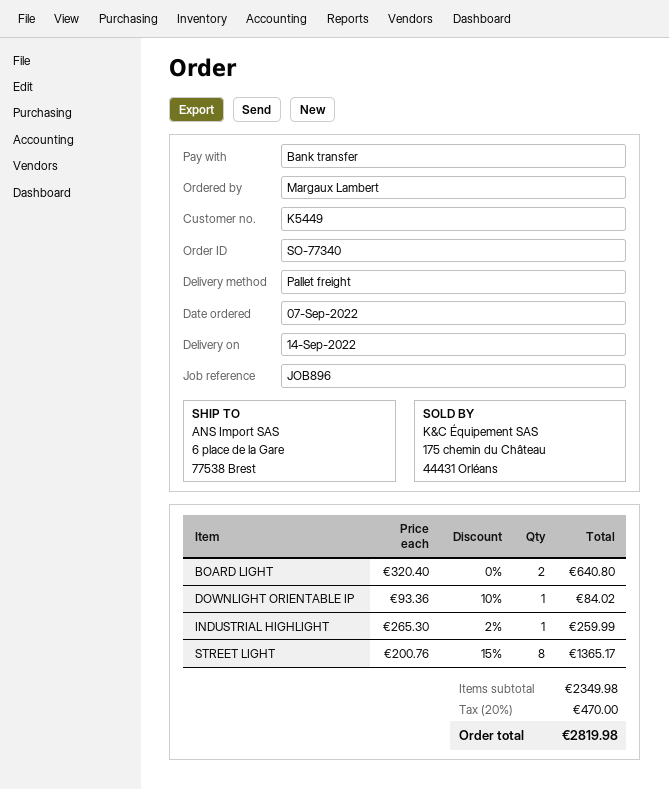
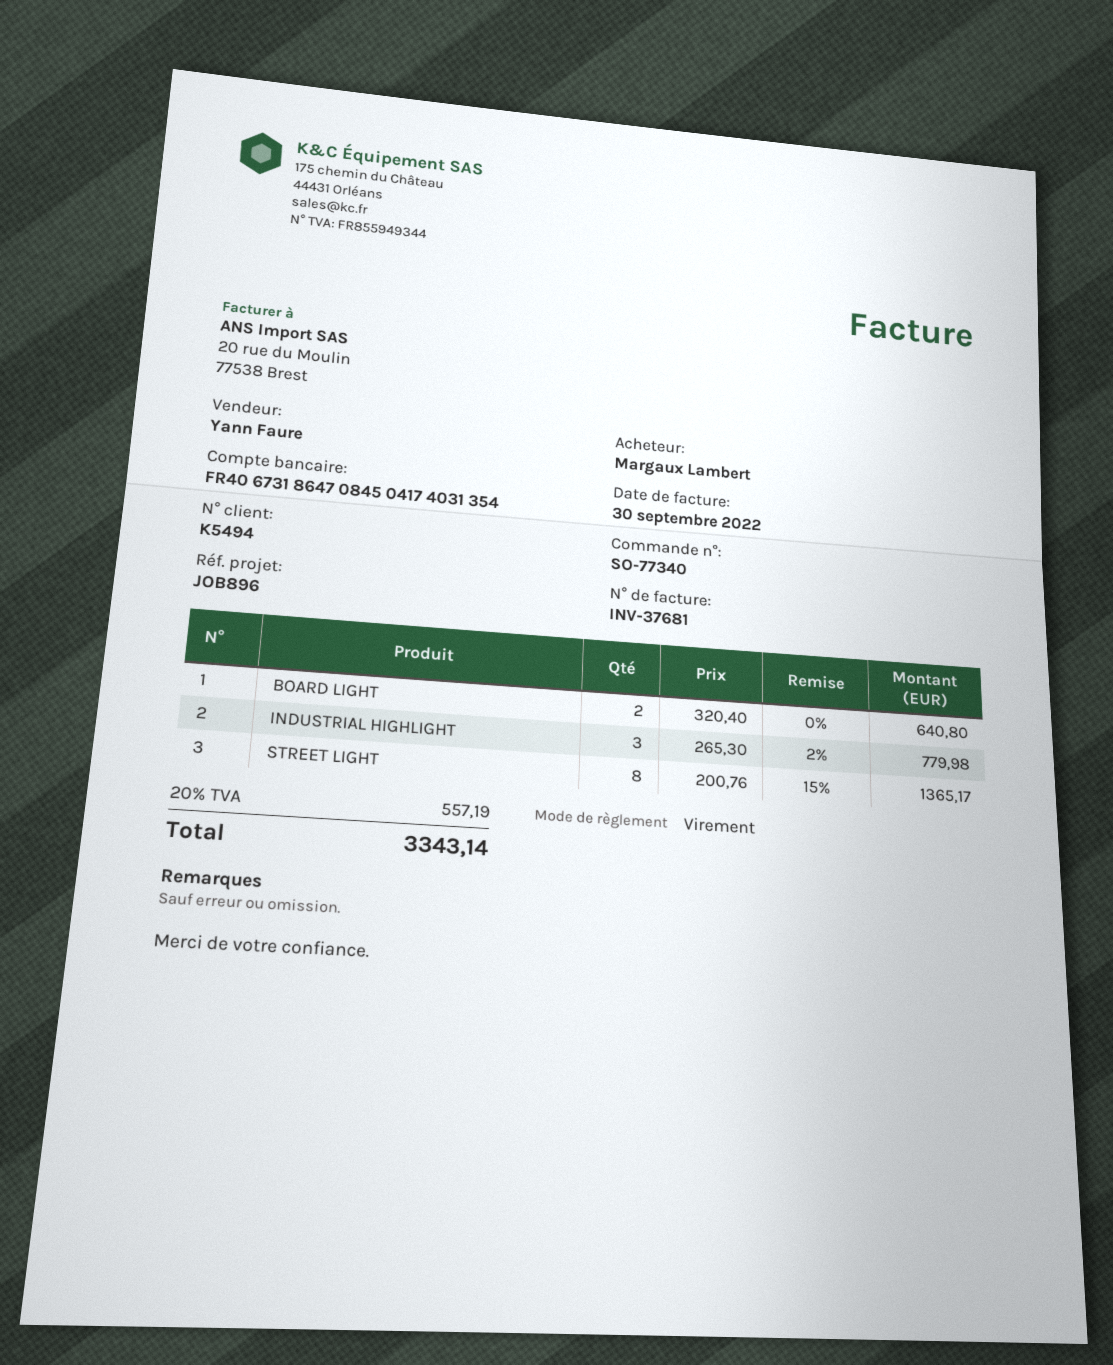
customer number: K5449 -> K5494
DOWNLIGHT ORIENTABLE IP: 1 x 93.36 - 10% = 84.02 -> none
INDUSTRIAL HIGHLIGHT: 1 x 265.30 - 2% = 259.99 -> 3 x 265.30 - 2% = 779.98
tax: 20% = 470.00 -> 20% = 557.19
total: 2819.98 -> 3343.14

